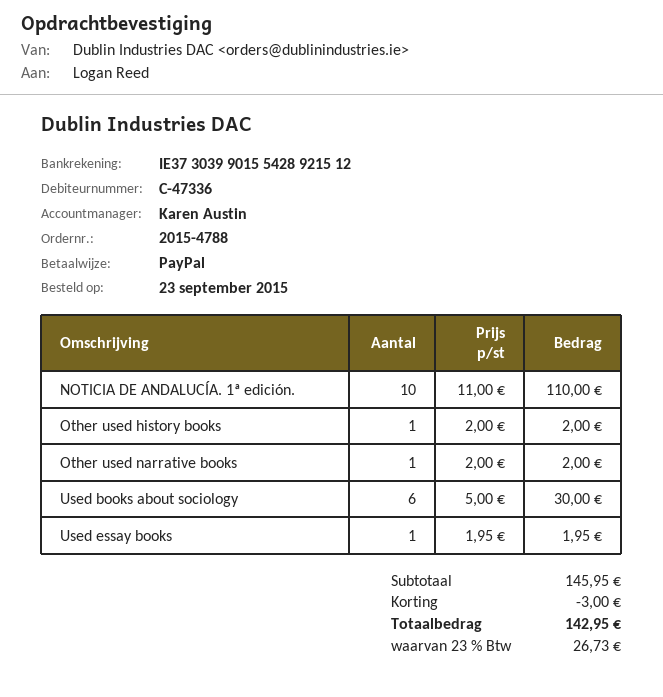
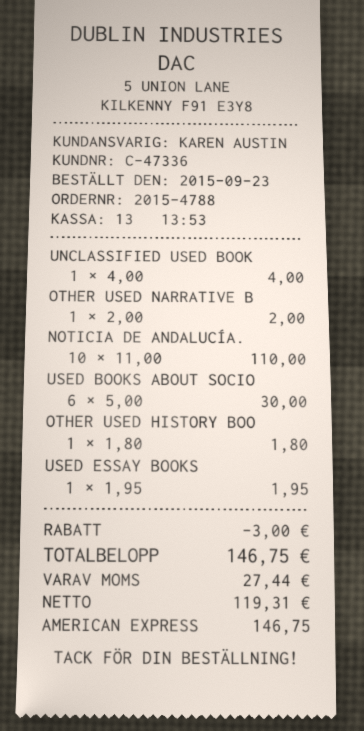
payment method: PayPal -> American Express
Other used history books: 1 x 2.00 = 2.00 -> 1 x 1.80 = 1.80
UNCLASSIFIED USED BOOK: none -> 1 x 4.00 = 4.00
tax: 26.73 -> 27.44
total: 142.95 -> 146.75

